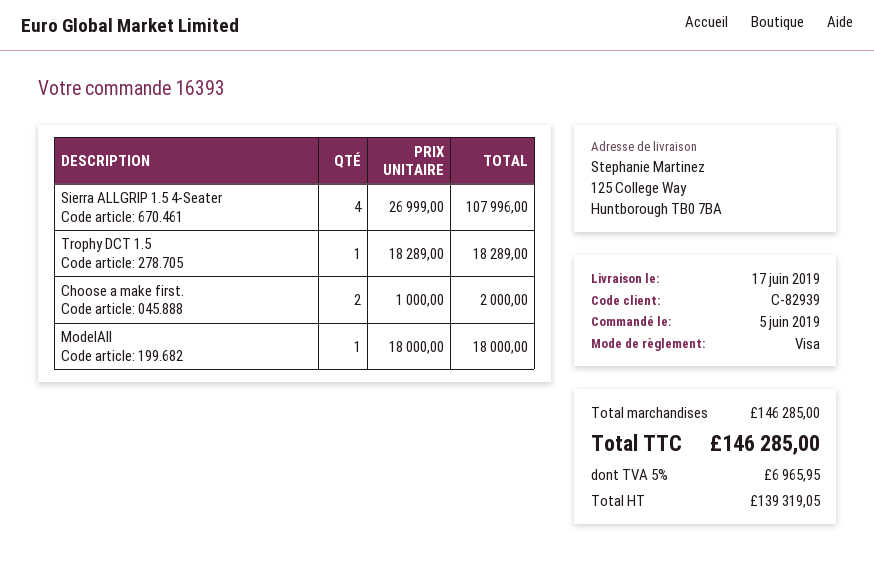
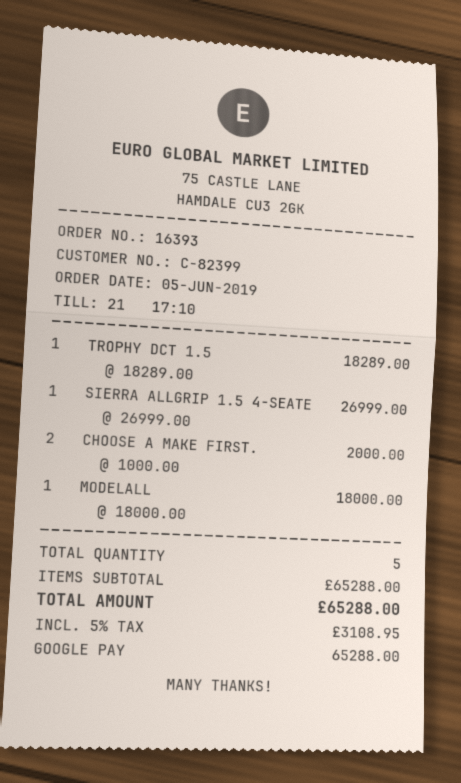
customer number: C-82939 -> C-82399
payment method: Visa -> Google Pay
Sierra ALLGRIP 1.5 4-Seater: 4 x 26999.00 = 107996.00 -> 1 x 26999.00 = 26999.00
subtotal: 146285.00 -> 65288.00
tax: 5% = 6965.95 -> 5% = 3108.95
total: 146285.00 -> 65288.00

